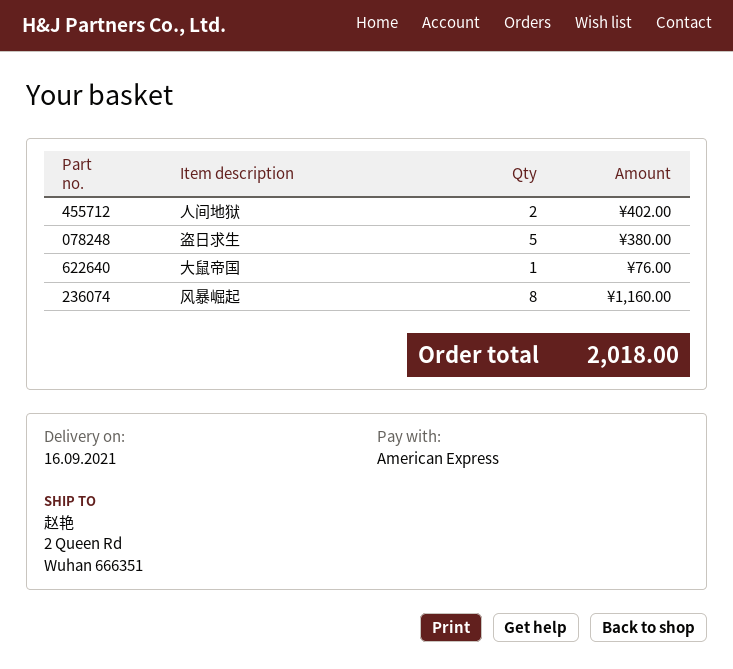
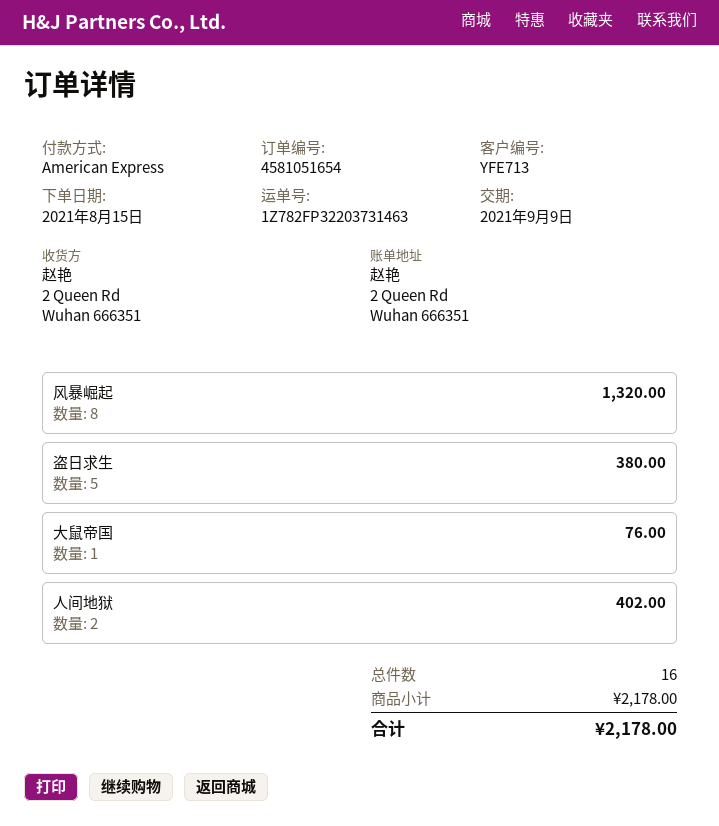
delivery date: 2021-09-16 -> 2021-09-09
风暴崛起: 8 for 1160.00 -> 8 for 1320.00
total: 2018.00 -> 2178.00

